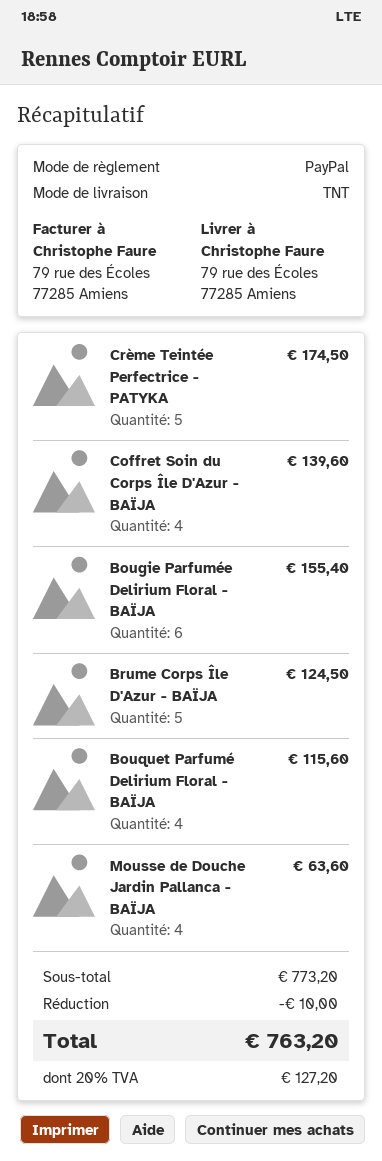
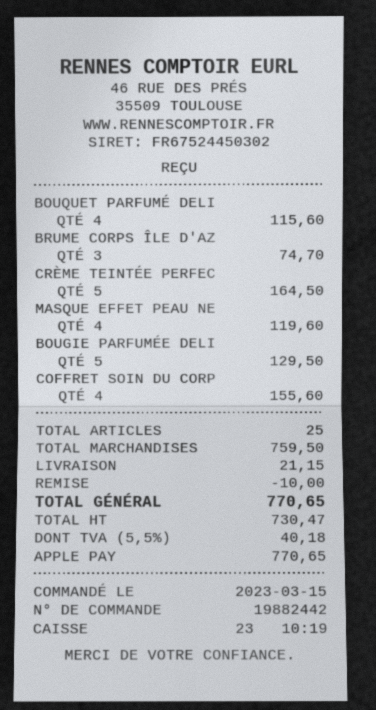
payment method: PayPal -> Apple Pay
Crème Teintée Perfectrice - PATYKA: 5 for 174.50 -> 5 for 164.50
Coffret Soin du Corps Île D'Azur - BAÏJA: 4 for 139.60 -> 4 for 155.60
Bougie Parfumée Delirium Floral - BAÏJA: 6 for 155.40 -> 5 for 129.50
Brume Corps Île D'Azur - BAÏJA: 5 for 124.50 -> 3 for 74.70
Mousse de Douche Jardin Pallanca - BAÏJA: 4 for 63.60 -> none
MASQUE EFFET PEAU NE: none -> 4 for 119.60
subtotal: 773.20 -> 759.50
shipping: none -> 21.15
tax: 20% = 127.20 -> 5.5% = 40.18
total: 763.20 -> 770.65

